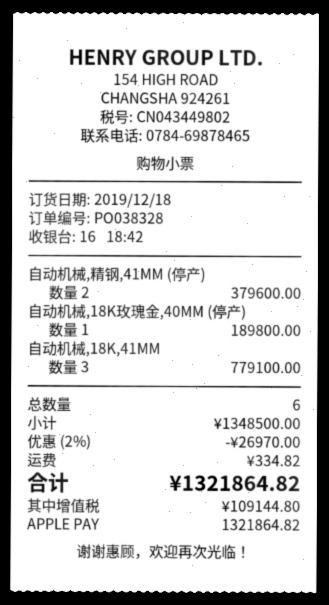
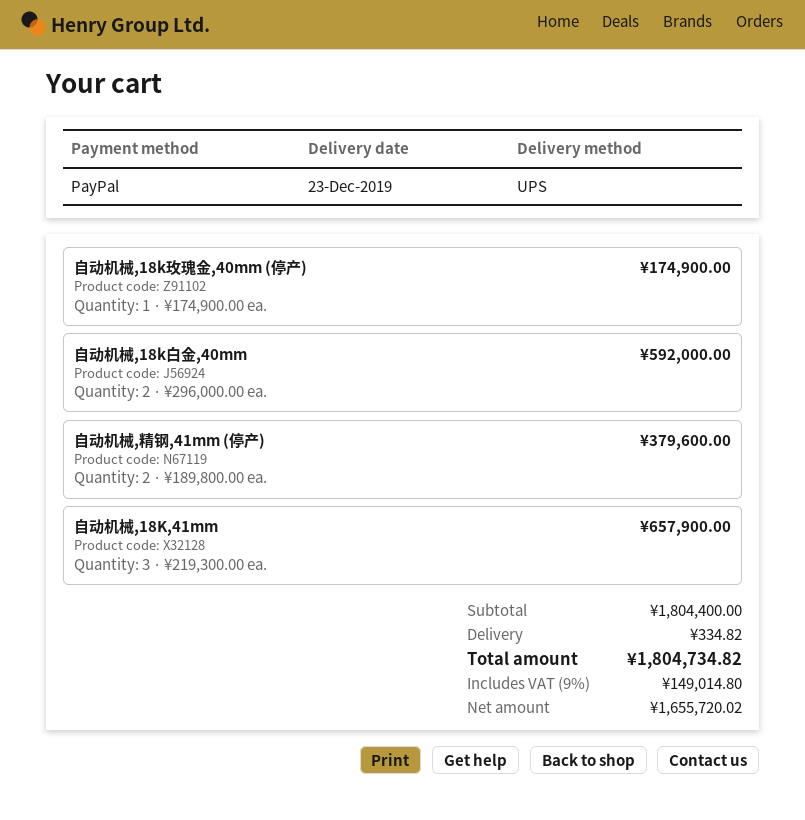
payment method: Apple Pay -> PayPal
自动机械,18K玫瑰金,40MM (停产): 1 for 189800.00 -> 1 for 174900.00
自动机械,18K,41MM: 3 for 779100.00 -> 3 for 657900.00
自动机械,18k白金,40mm: none -> 2 for 592000.00
subtotal: 1348500.00 -> 1804400.00
discount: 2% = 26970.00 -> none
tax: 109144.80 -> 149014.80
total: 1321864.82 -> 1804734.82

